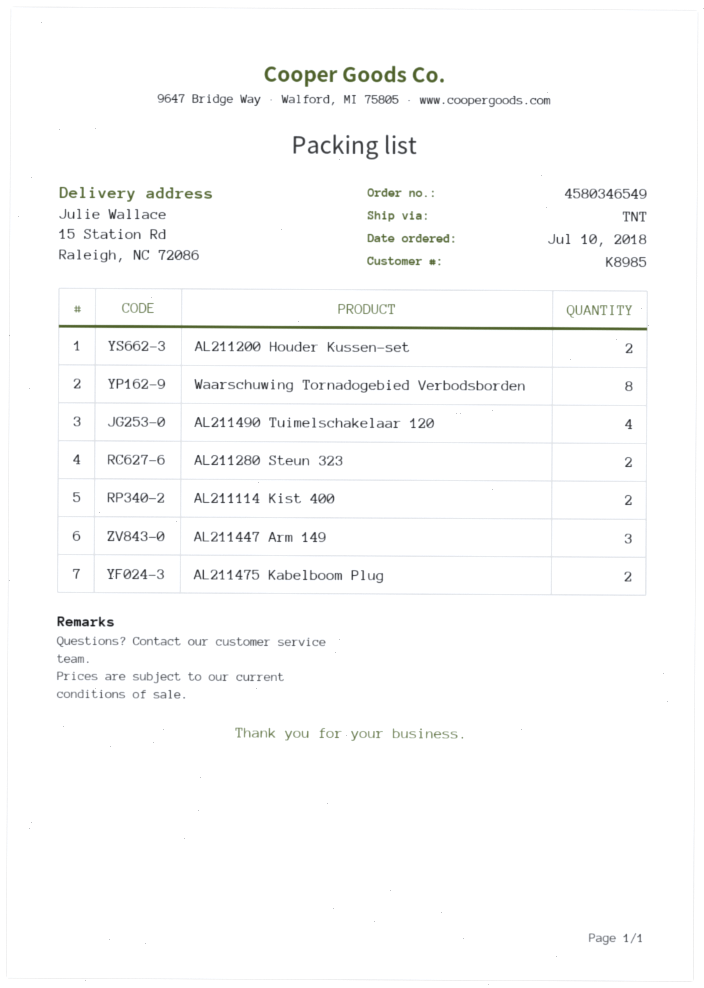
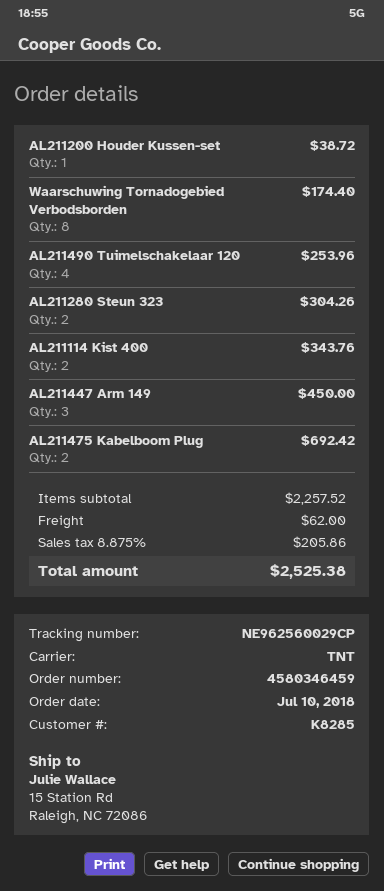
order number: 4580346549 -> 4580346459
customer number: K8985 -> K8285
AL211200 Houder Kussen-set: 2 -> 1

